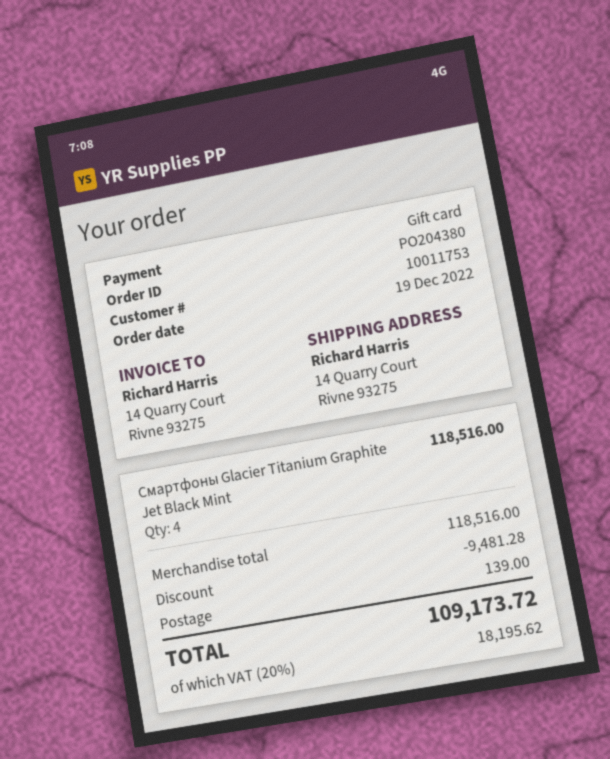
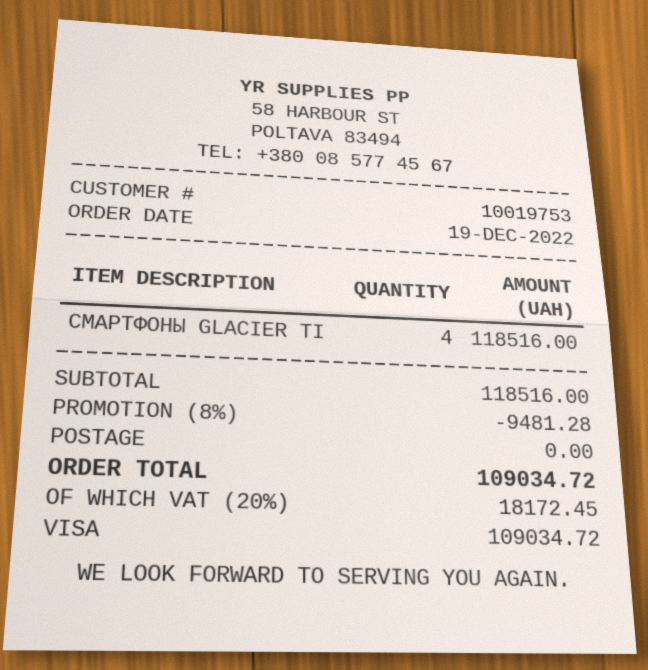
customer number: 10011753 -> 10019753
payment method: gift card -> Visa
shipping: 139.00 -> 0.00
tax: 20% = 18195.62 -> 20% = 18172.45
total: 109173.72 -> 109034.72

